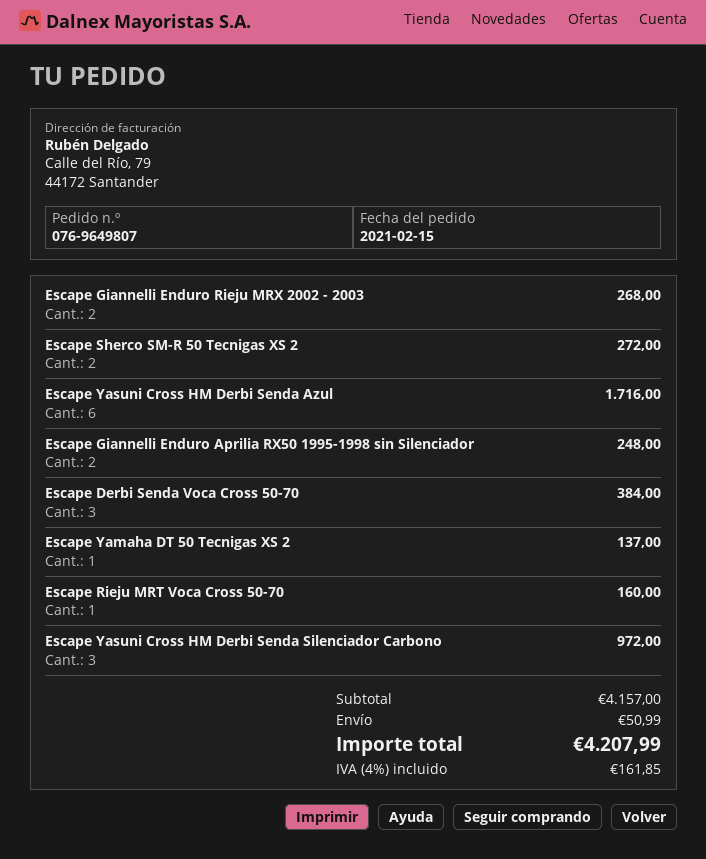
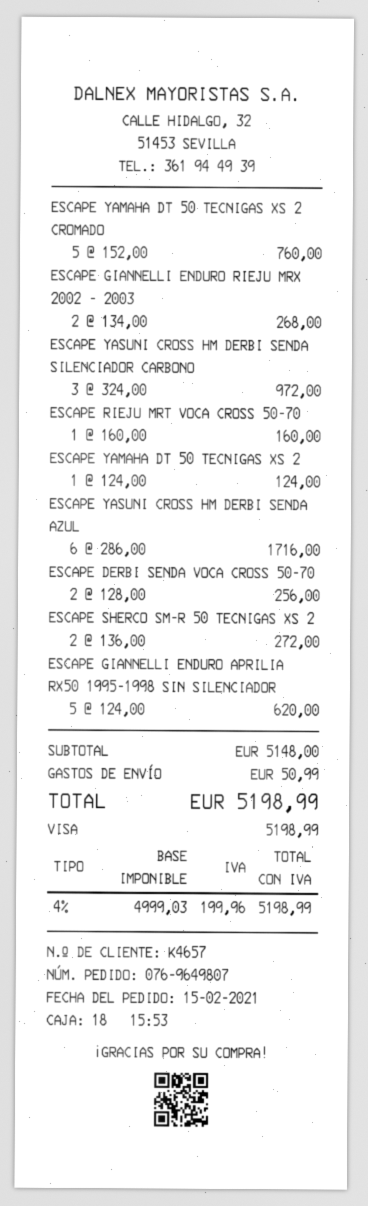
Escape Giannelli Enduro Aprilia RX50 1995-1998 sin Silenciador: 2 for 248.00 -> 5 for 620.00
Escape Derbi Senda Voca Cross 50-70: 3 for 384.00 -> 2 for 256.00
Escape Yamaha DT 50 Tecnigas XS 2: 1 for 137.00 -> 1 for 124.00
ESCAPE YAMAHA DT 50 TECNIGAS XS 2 CROMADO: none -> 5 for 760.00
subtotal: 4157.00 -> 5148.00
tax: 4% = 161.85 -> 4% = 199.96
total: 4207.99 -> 5198.99

